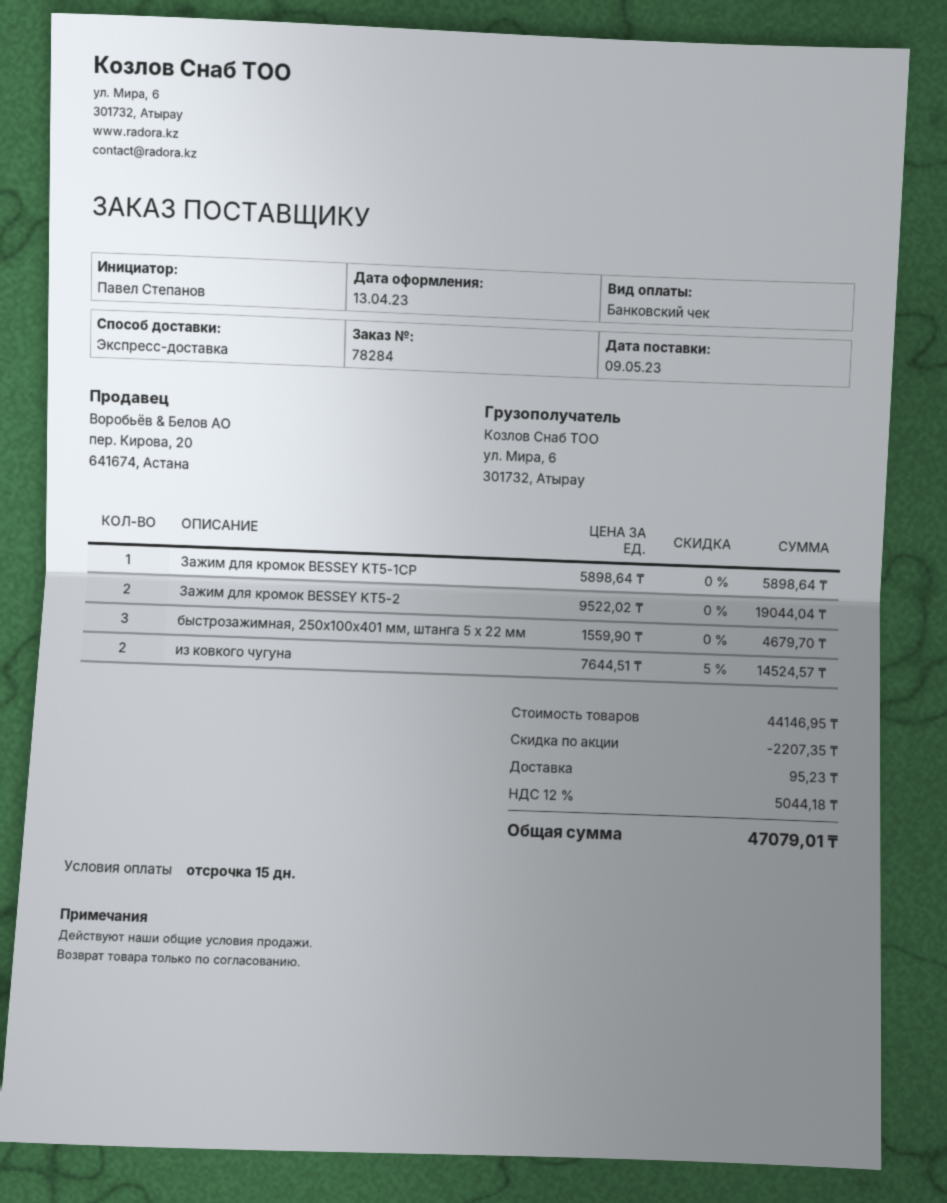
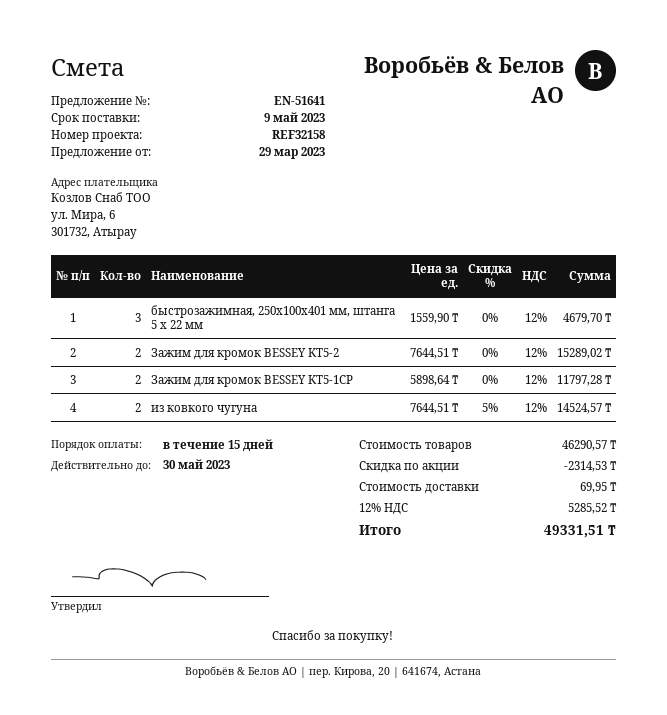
Зажим для кромок BESSEY KT5-1CP: 1 x 5898.64 = 5898.64 -> 2 x 5898.64 = 11797.28
Зажим для кромок BESSEY KT5-2: 2 x 9522.02 = 19044.04 -> 2 x 7644.51 = 15289.02
subtotal: 44146.95 -> 46290.57
discount: 2207.35 -> 2314.53
shipping: 95.23 -> 69.95
tax: 12% = 5044.18 -> 12% = 5285.52
total: 47079.01 -> 49331.51

